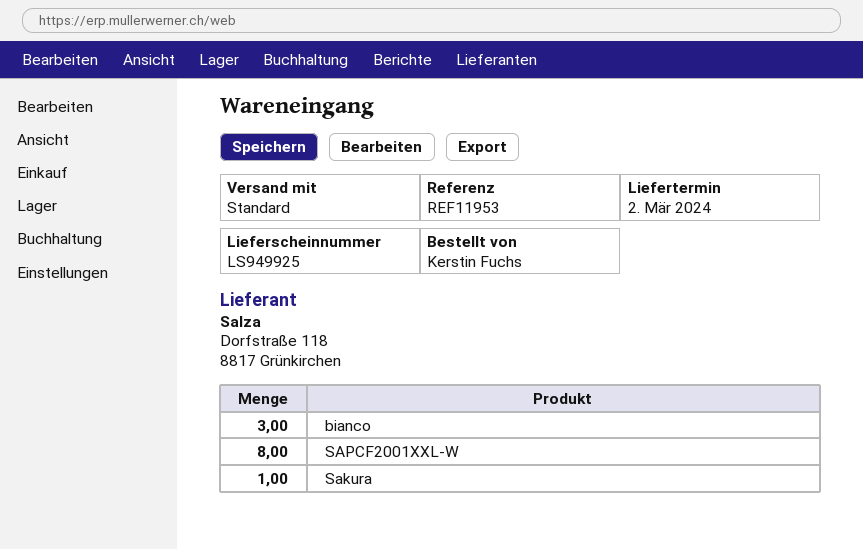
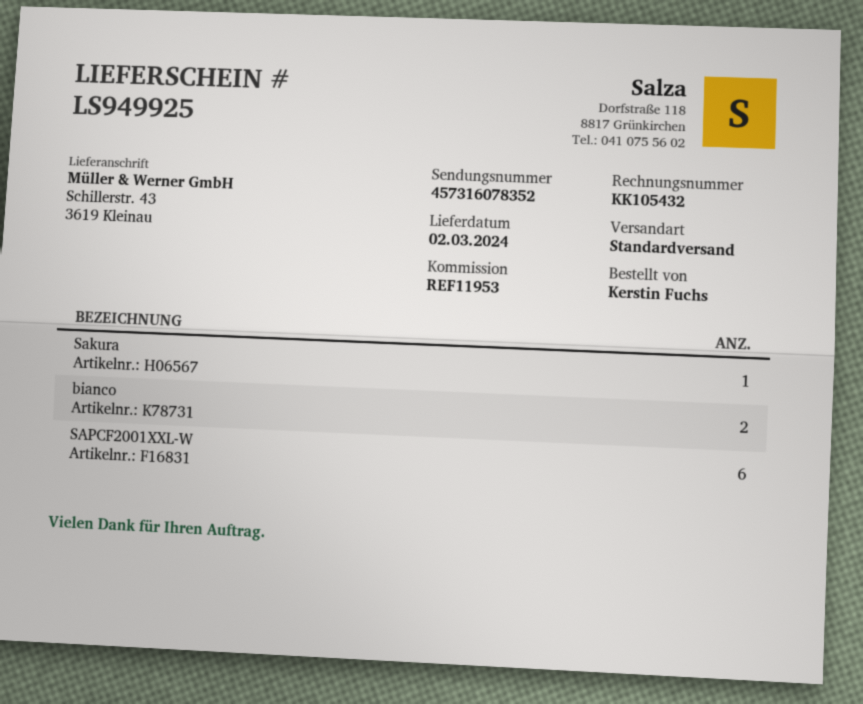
bianco: 3 -> 2
SAPCF2001XXL-W: 8 -> 6

